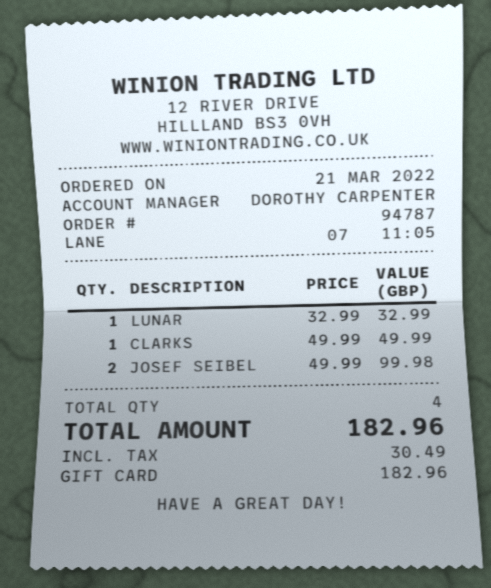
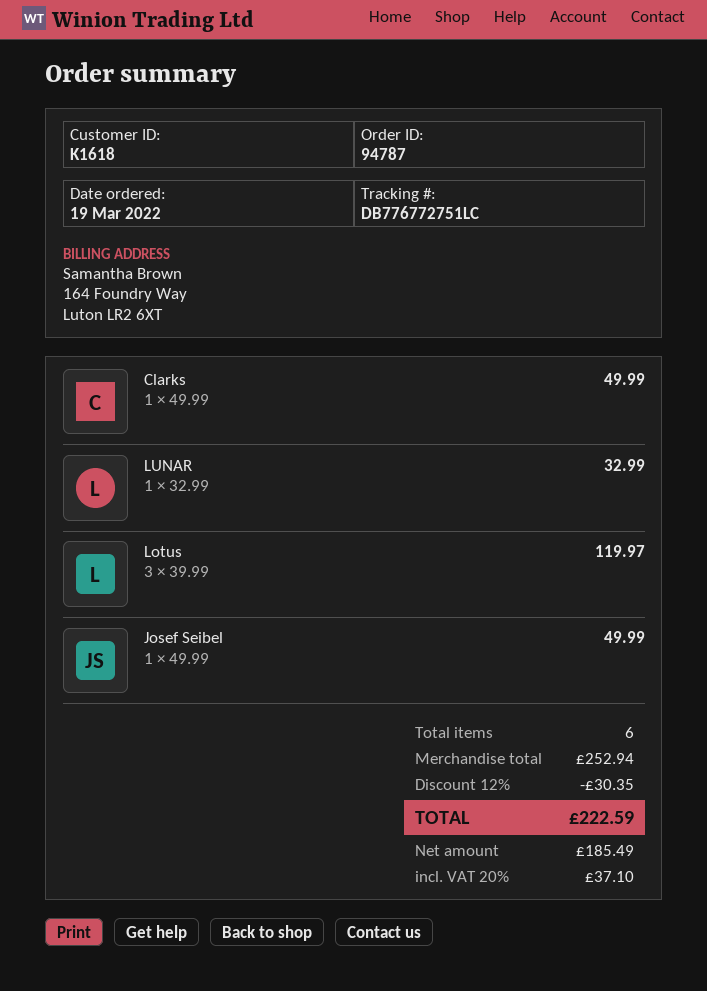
order date: 2022-03-21 -> 2022-03-19
JOSEF SEIBEL: 2 x 49.99 = 99.98 -> 1 x 49.99 = 49.99
Lotus: none -> 3 x 39.99 = 119.97
total quantity: 4 -> 6
discount: none -> 12% = 30.35
tax: 30.49 -> 37.10
total: 182.96 -> 222.59

